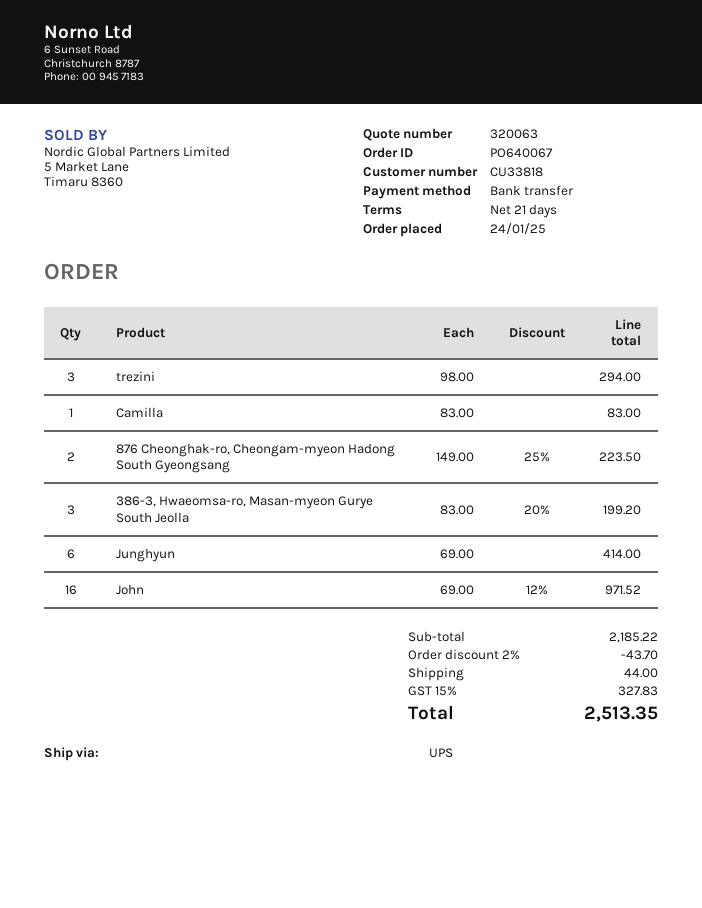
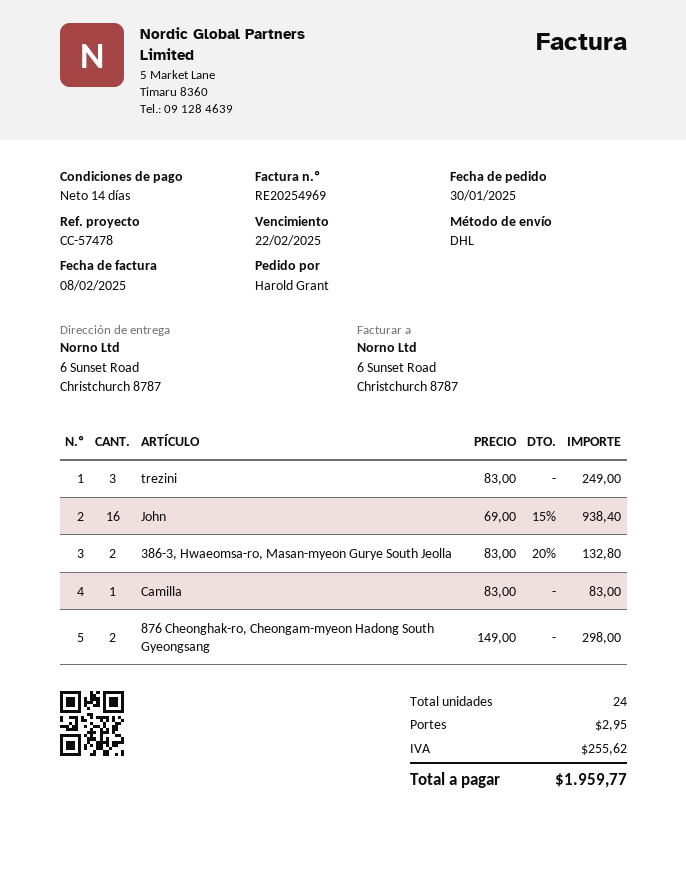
order date: 2025-01-24 -> 2025-01-30
payment terms: 21 days -> 14 days
shipping method: UPS -> DHL
trezini: 3 x 98.00 = 294.00 -> 3 x 83.00 = 249.00
876 Cheonghak-ro, Cheongam-myeon Hadong South Gyeongsang: 2 x 149.00 - 25% = 223.50 -> 2 x 149.00 = 298.00
386-3, Hwaeomsa-ro, Masan-myeon Gurye South Jeolla: 3 x 83.00 - 20% = 199.20 -> 2 x 83.00 - 20% = 132.80
Junghyun: 6 x 69.00 = 414.00 -> none
John: 16 x 69.00 - 12% = 971.52 -> 16 x 69.00 - 15% = 938.40
discount: 2% = 43.70 -> none
shipping: 44.00 -> 2.95
tax: 327.83 -> 255.62
total: 2513.35 -> 1959.77

